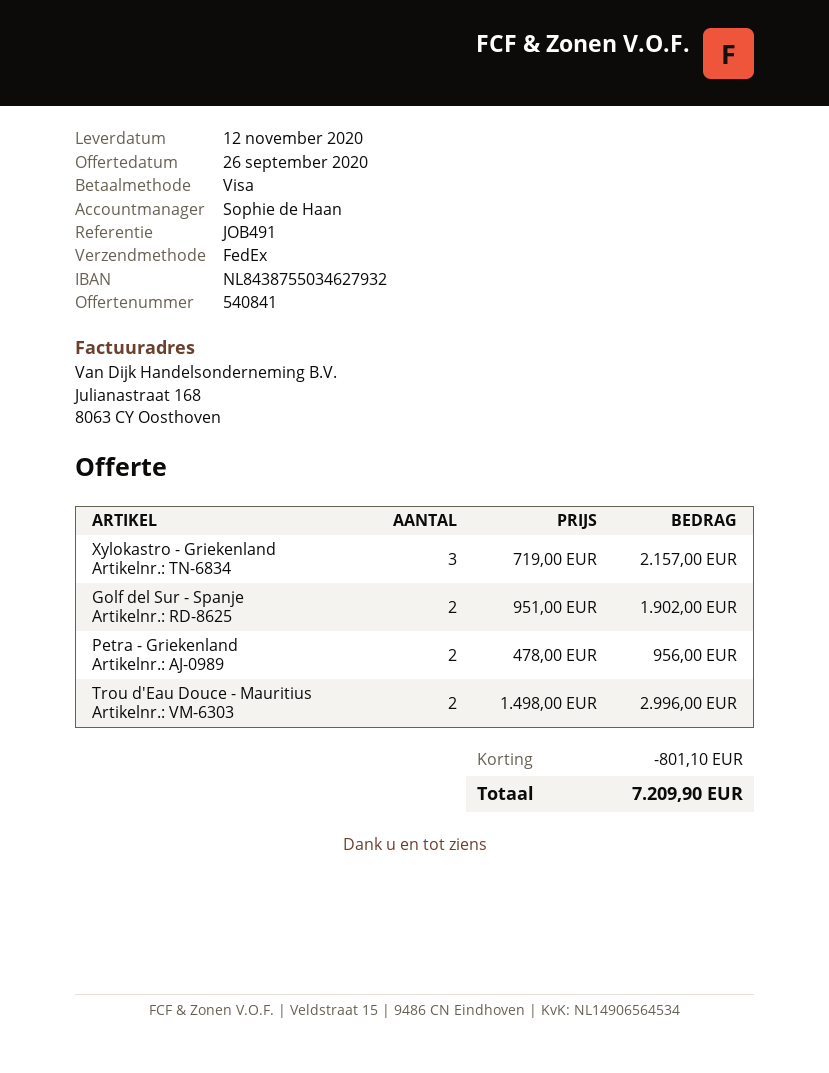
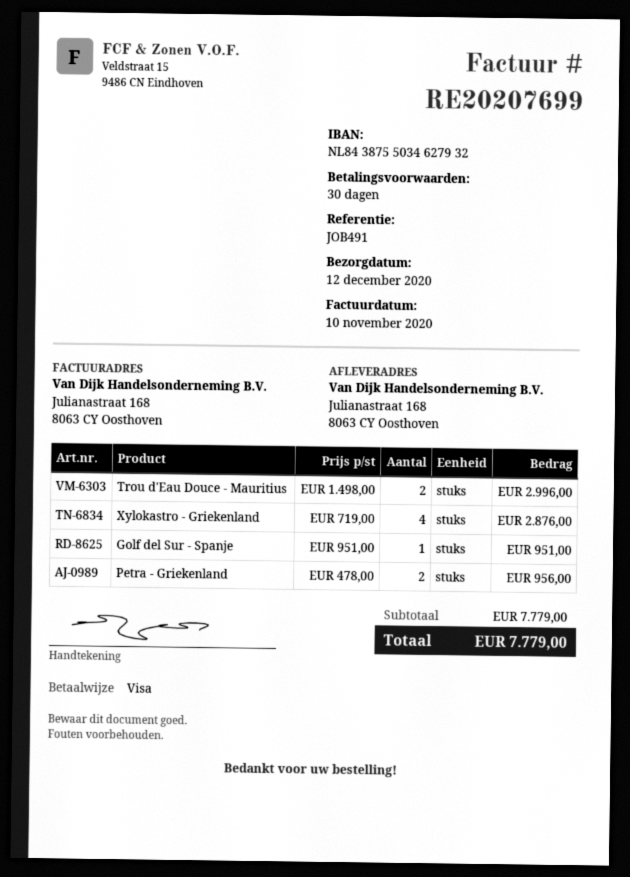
delivery date: 2020-11-12 -> 2020-12-12
Xylokastro - Griekenland: 3 x 719.00 = 2157.00 -> 4 x 719.00 = 2876.00
Golf del Sur - Spanje: 2 x 951.00 = 1902.00 -> 1 x 951.00 = 951.00
discount: 801.10 -> none
total: 7209.90 -> 7779.00

